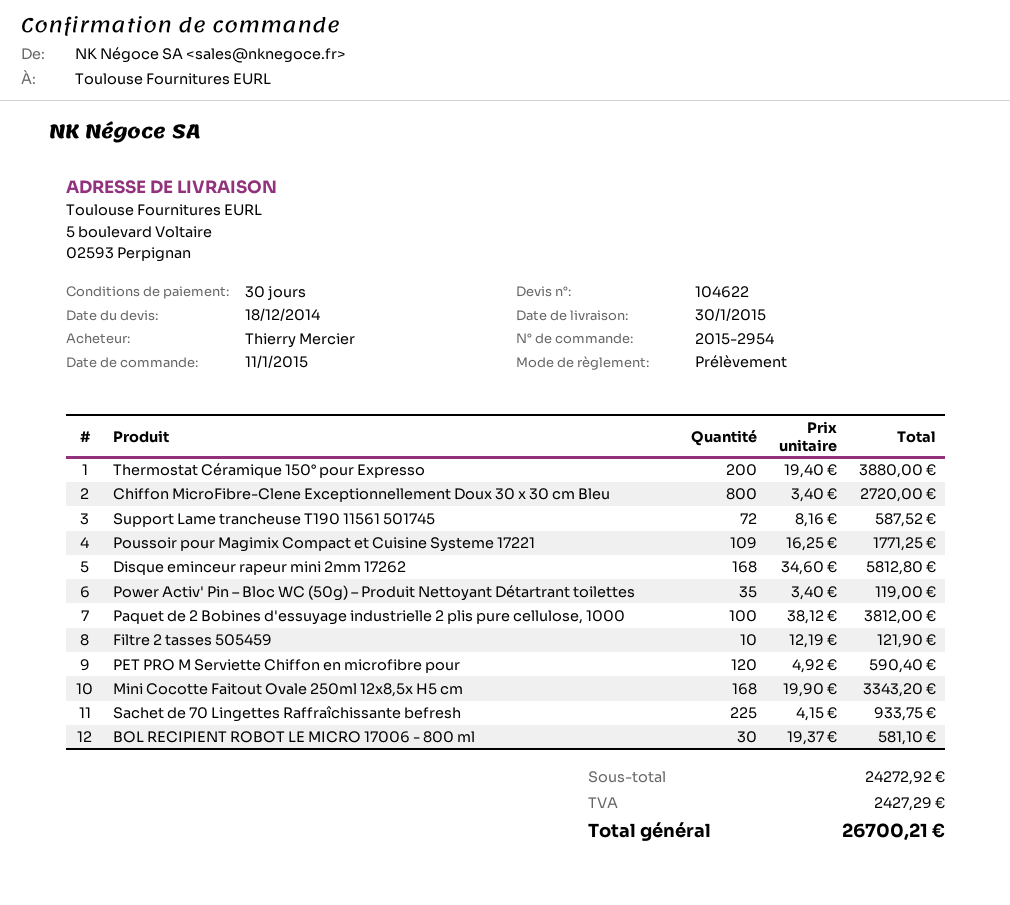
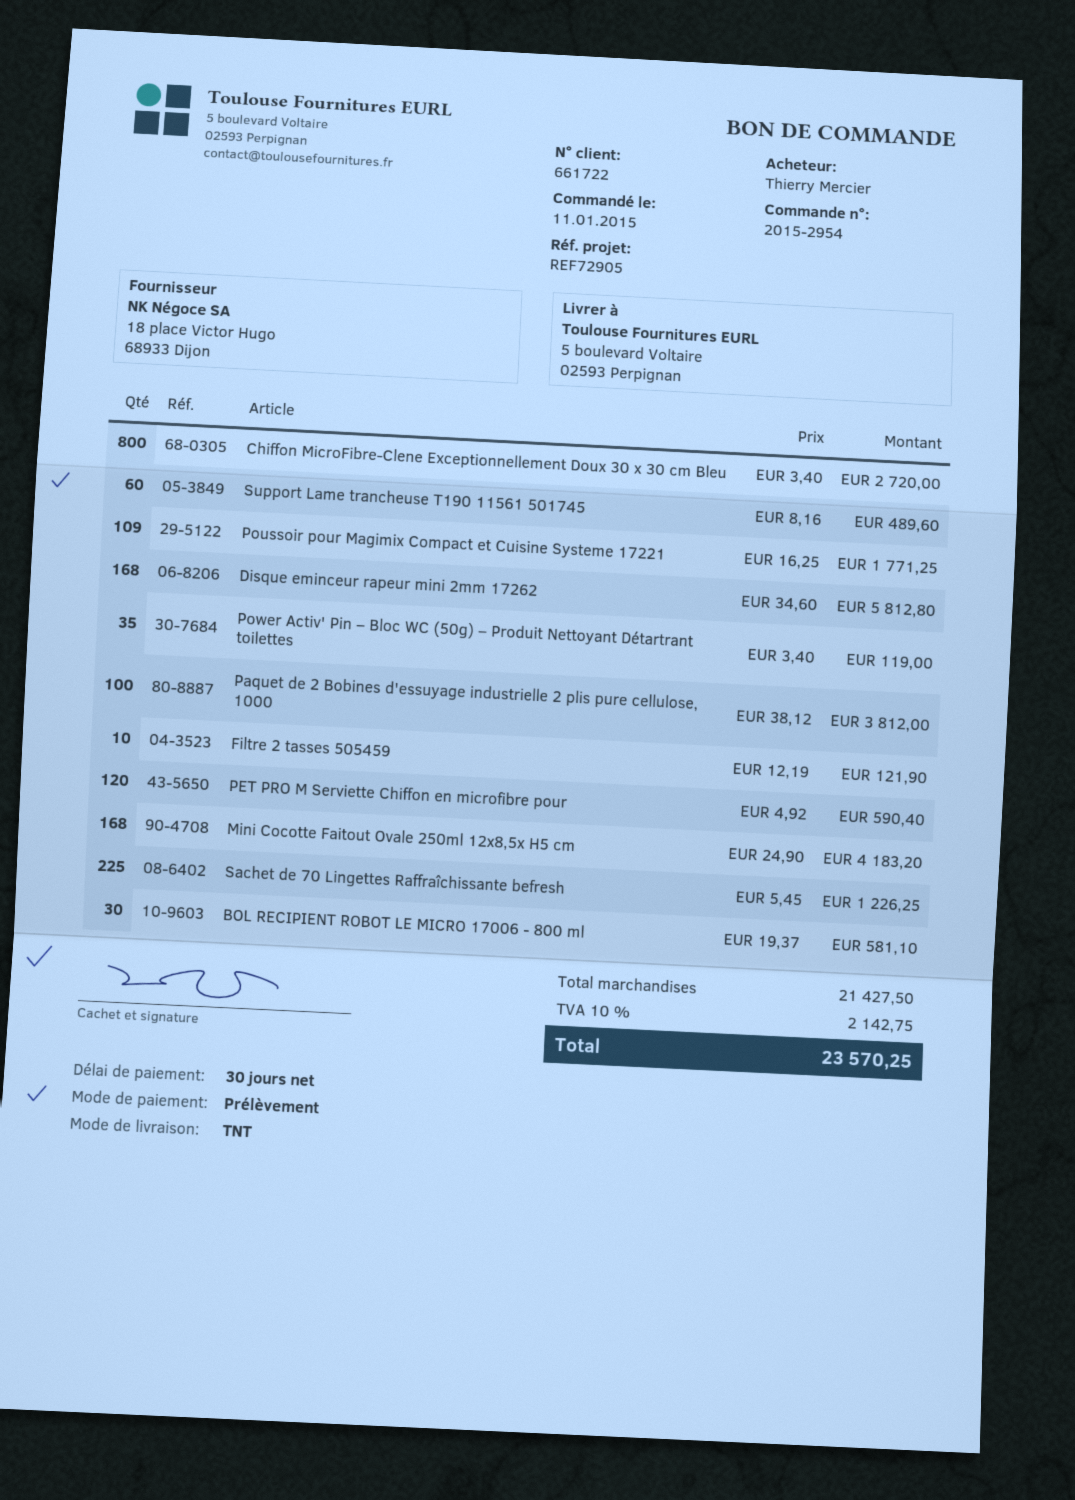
Thermostat Céramique 150° pour Expresso: 200 x 19.40 = 3880.00 -> none
Support Lame trancheuse T190 11561 501745: 72 x 8.16 = 587.52 -> 60 x 8.16 = 489.60
Mini Cocotte Faitout Ovale 250ml 12x8,5x H5 cm: 168 x 19.90 = 3343.20 -> 168 x 24.90 = 4183.20
Sachet de 70 Lingettes Raffraîchissante befresh: 225 x 4.15 = 933.75 -> 225 x 5.45 = 1226.25
subtotal: 24272.92 -> 21427.50
tax: 2427.29 -> 2142.75
total: 26700.21 -> 23570.25

